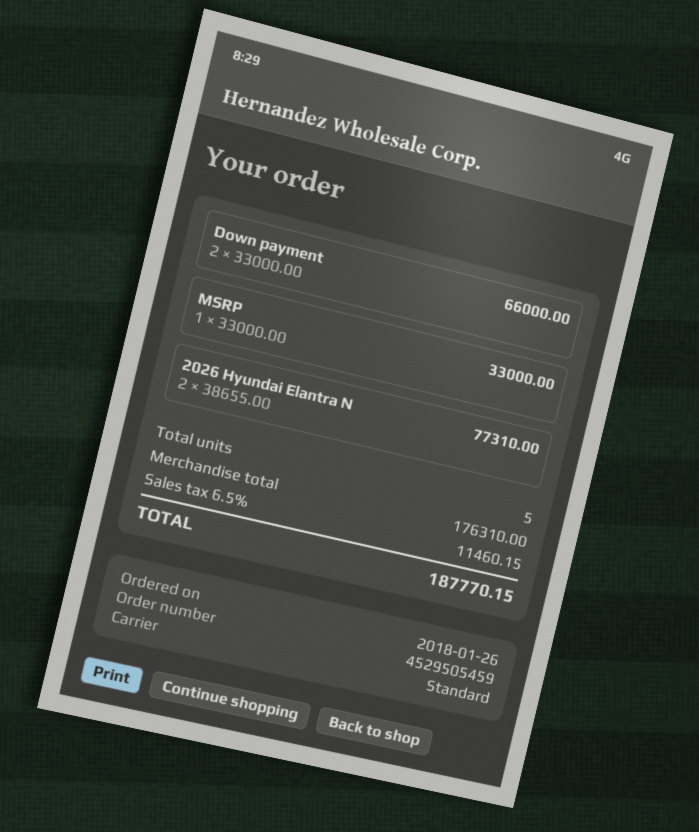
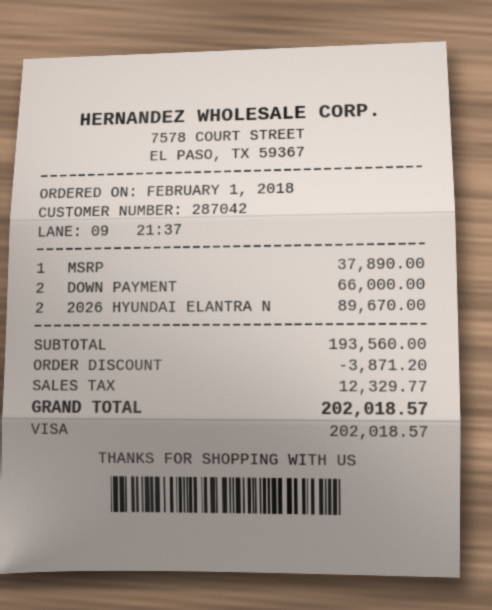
order date: 2018-01-26 -> 2018-02-01
MSRP: 1 for 33000.00 -> 1 for 37890.00
2026 Hyundai Elantra N: 2 for 77310.00 -> 2 for 89670.00
subtotal: 176310.00 -> 193560.00
discount: none -> 3871.20
tax: 11460.15 -> 12329.77
total: 187770.15 -> 202018.57

